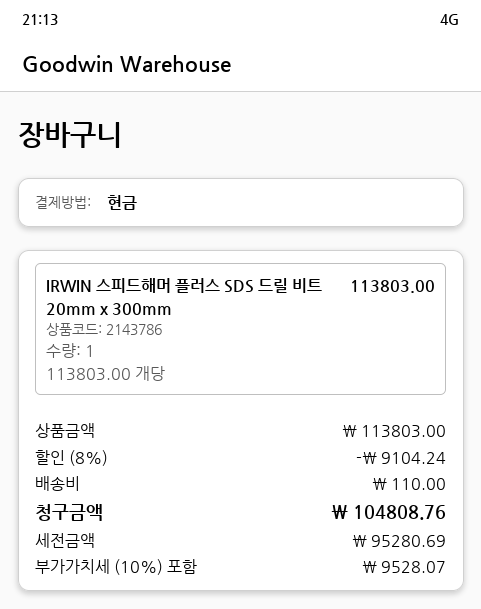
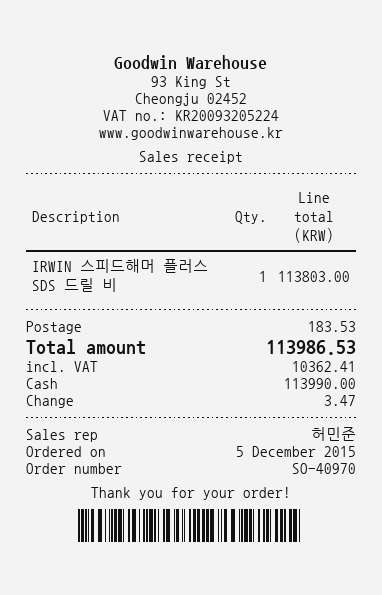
discount: 8% = 9104.24 -> none
shipping: 110.00 -> 183.53
tax: 9528.07 -> 10362.41
total: 104808.76 -> 113986.53

